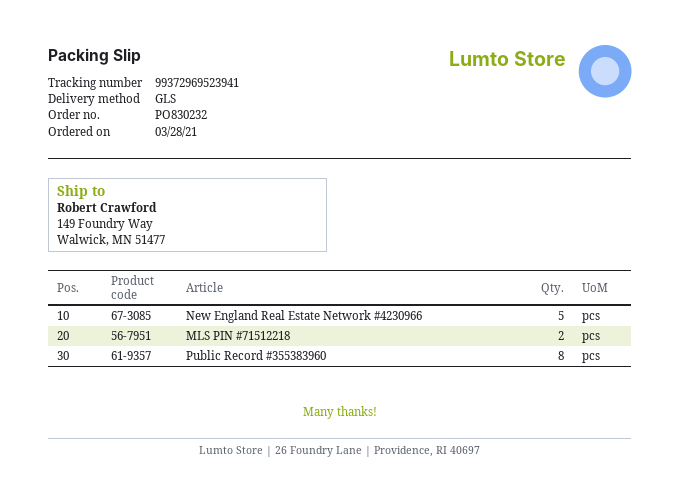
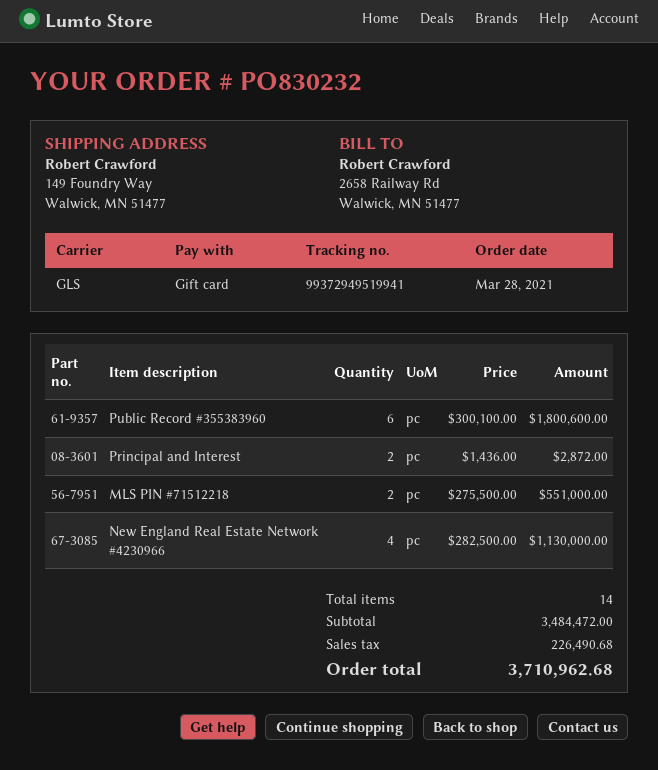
tracking number: 99372969523941 -> 99372949519941
New England Real Estate Network #4230966: 5 -> 4
Public Record #355383960: 8 -> 6
Principal and Interest: none -> 2

